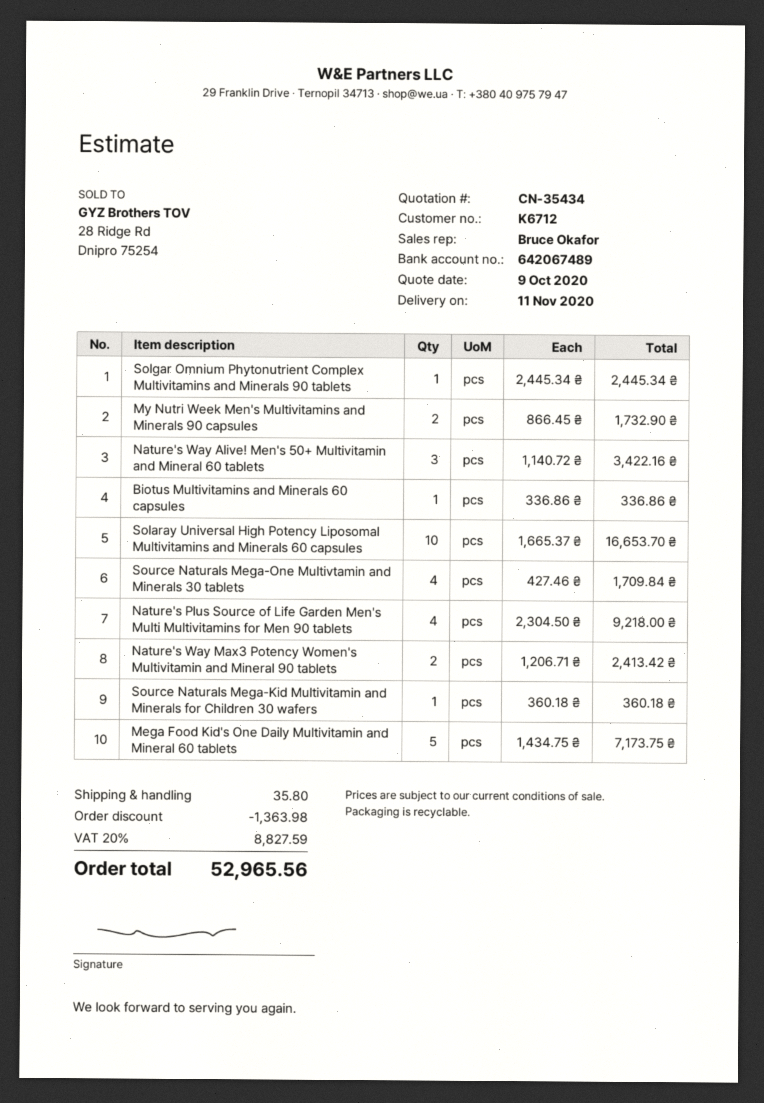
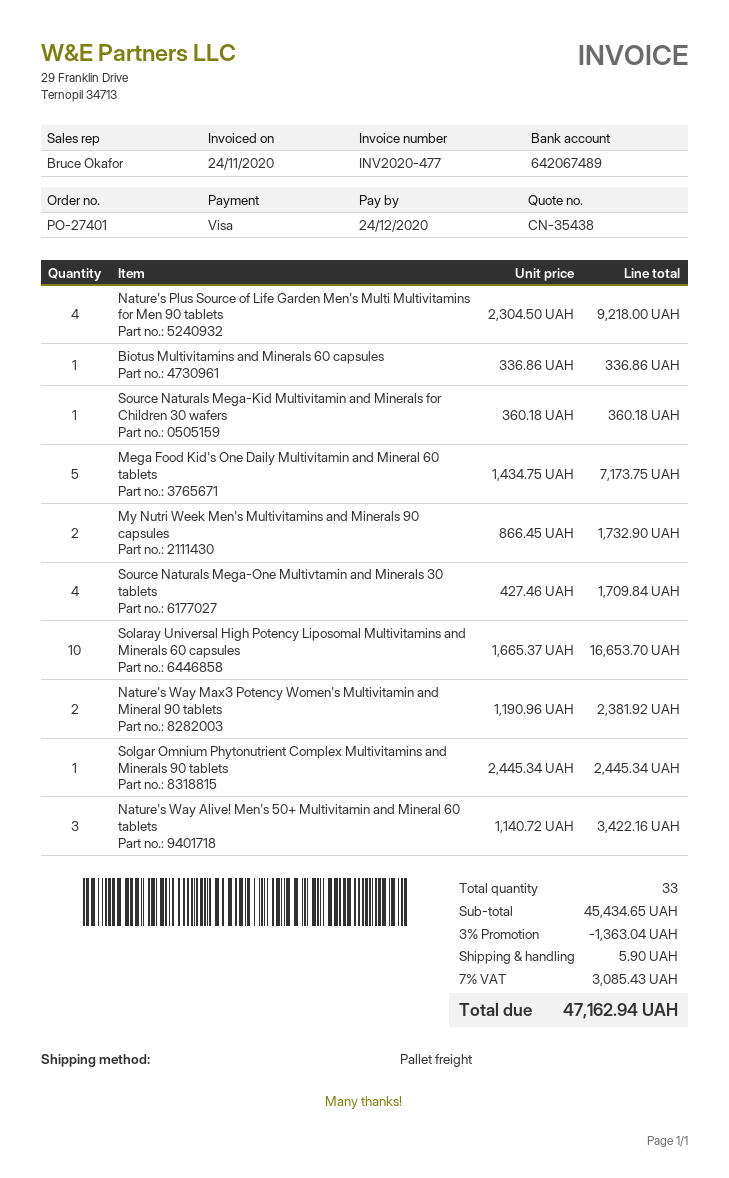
quote number: CN-35434 -> CN-35438
Nature's Way Max3 Potency Women's Multivitamin and Mineral 90 tablets: 2 x 1206.71 = 2413.42 -> 2 x 1190.96 = 2381.92
discount: 1363.98 -> 1363.04
shipping: 35.80 -> 5.90
tax: 20% = 8827.59 -> 7% = 3085.43
total: 52965.56 -> 47162.94

